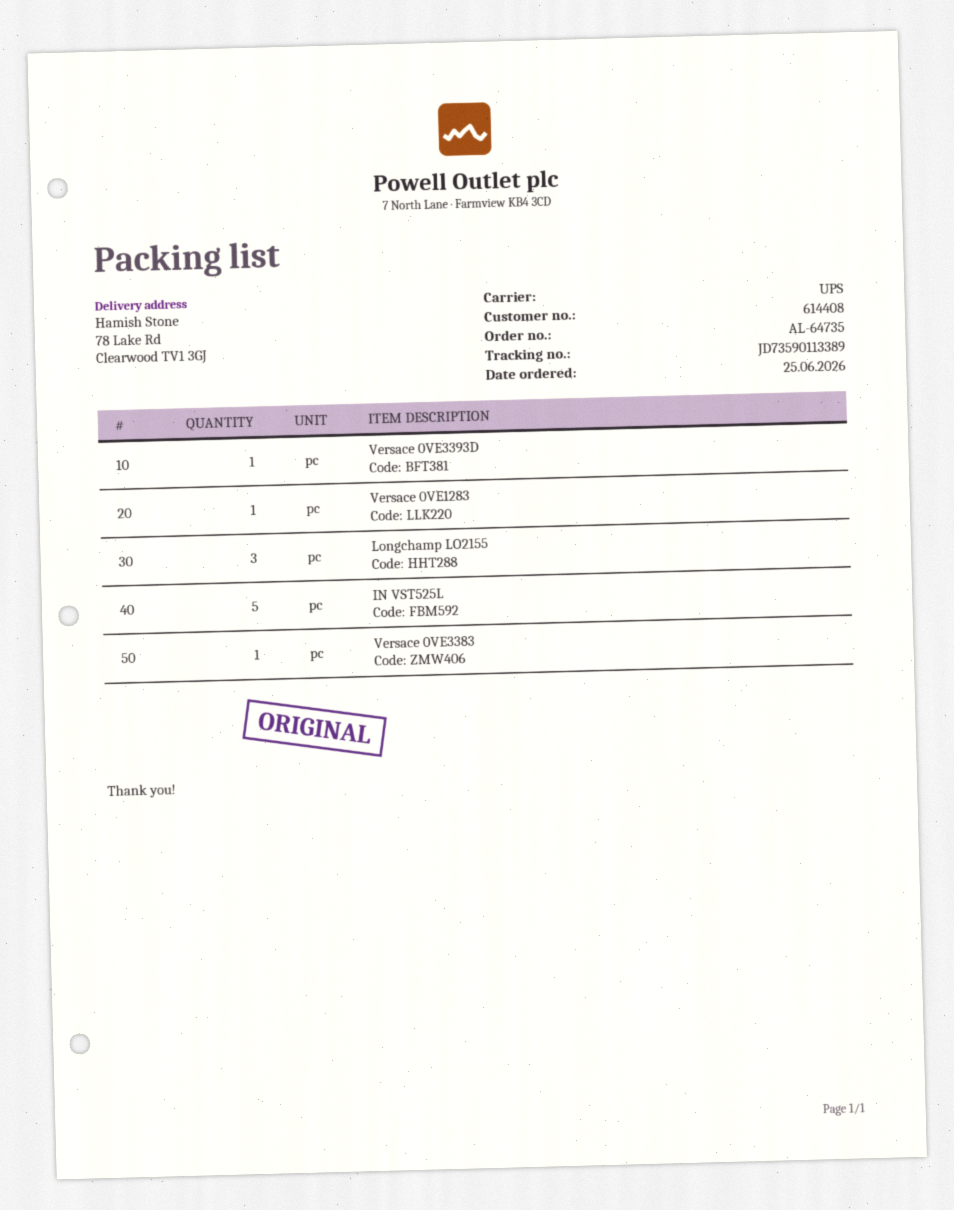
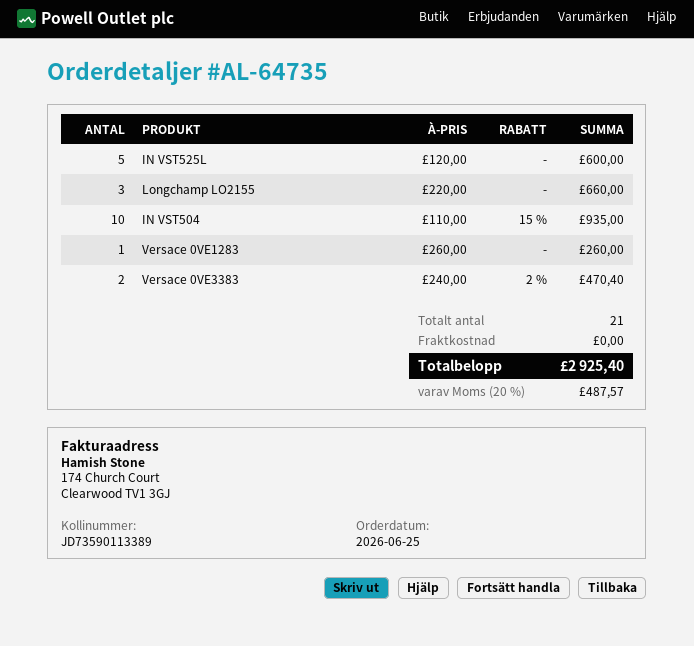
Versace 0VE3393D: 1 -> none
Versace 0VE3383: 1 -> 2
IN VST504: none -> 10

